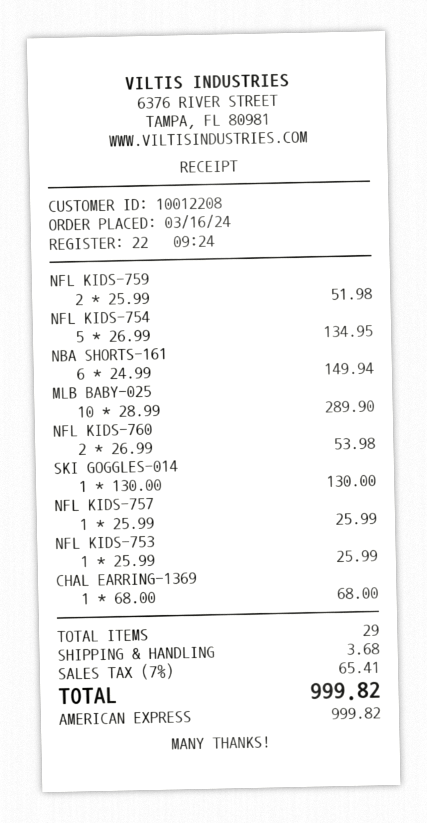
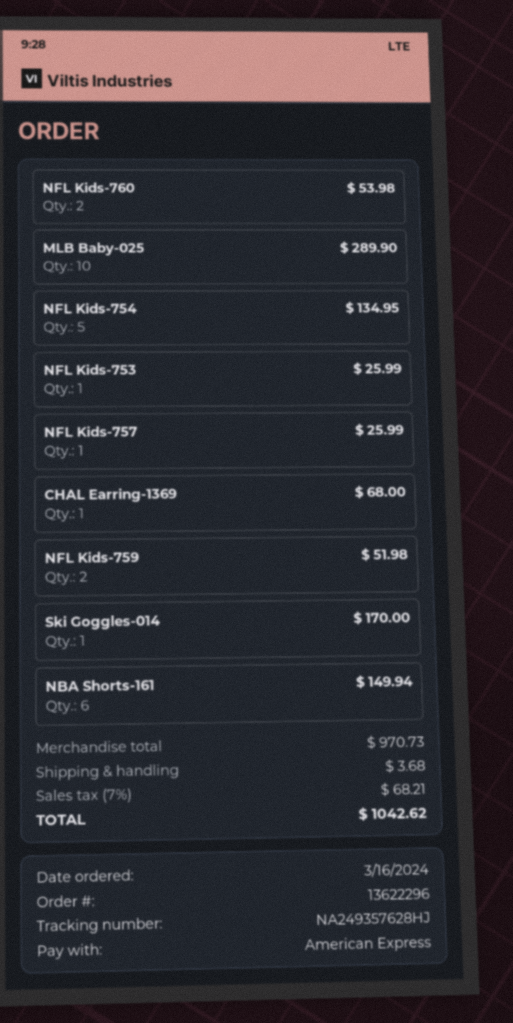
SKI GOGGLES-014: 1 for 130.00 -> 1 for 170.00
tax: 7% = 65.41 -> 7% = 68.21
total: 999.82 -> 1042.62

